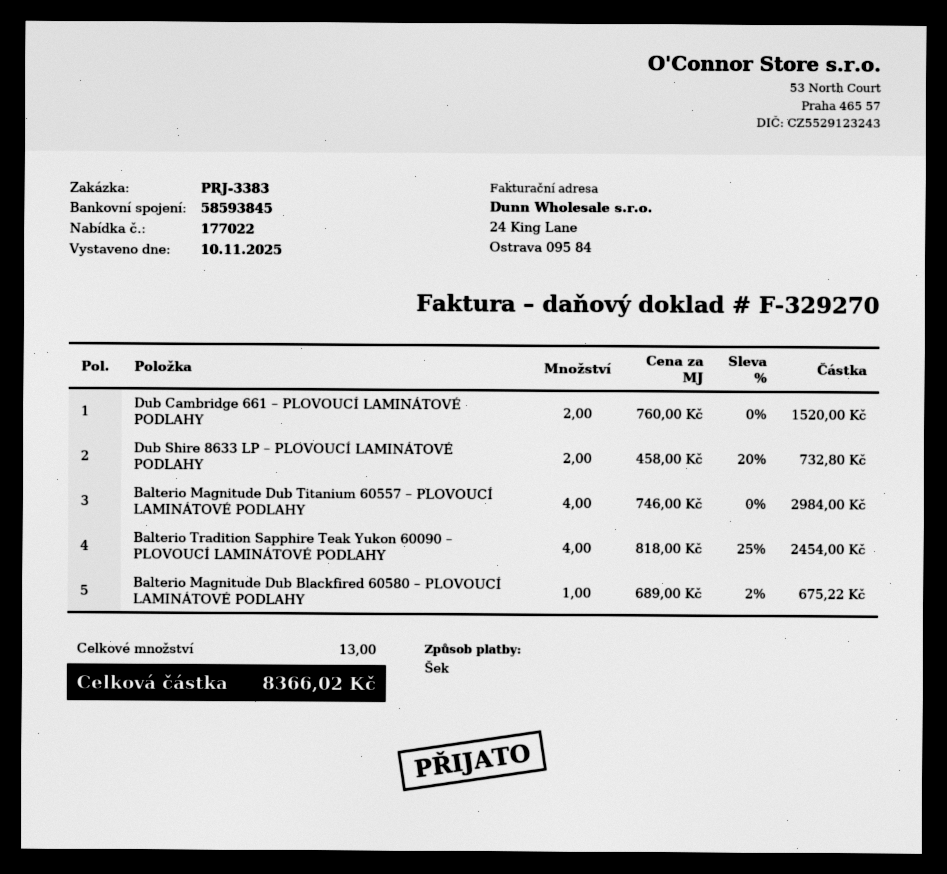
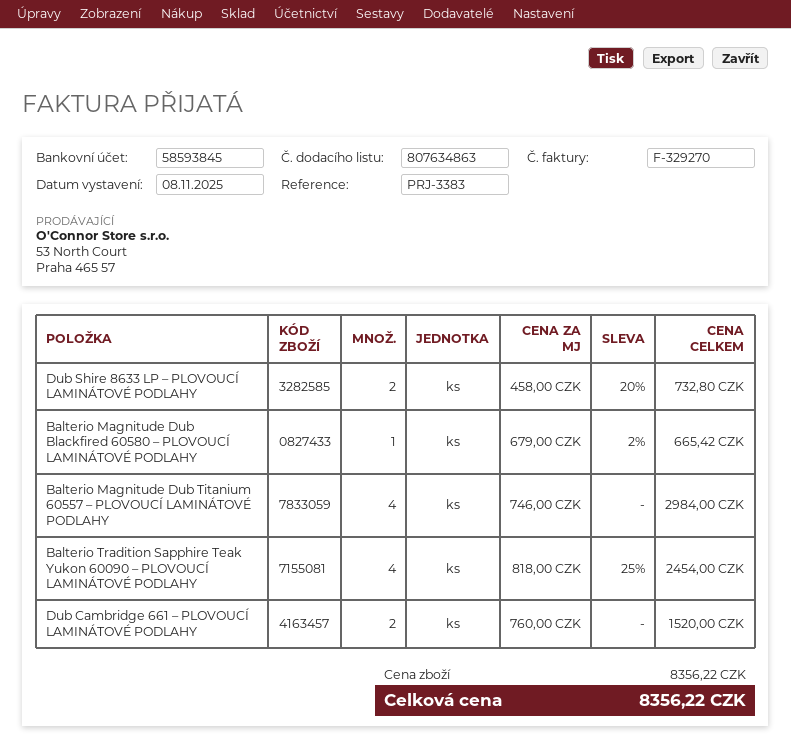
invoice date: 2025-11-10 -> 2025-11-08
Balterio Magnitude Dub Blackfired 60580 – PLOVOUCÍ LAMINÁTOVÉ PODLAHY: 1 x 689.00 - 2% = 675.22 -> 1 x 679.00 - 2% = 665.42
total: 8366.02 -> 8356.22

